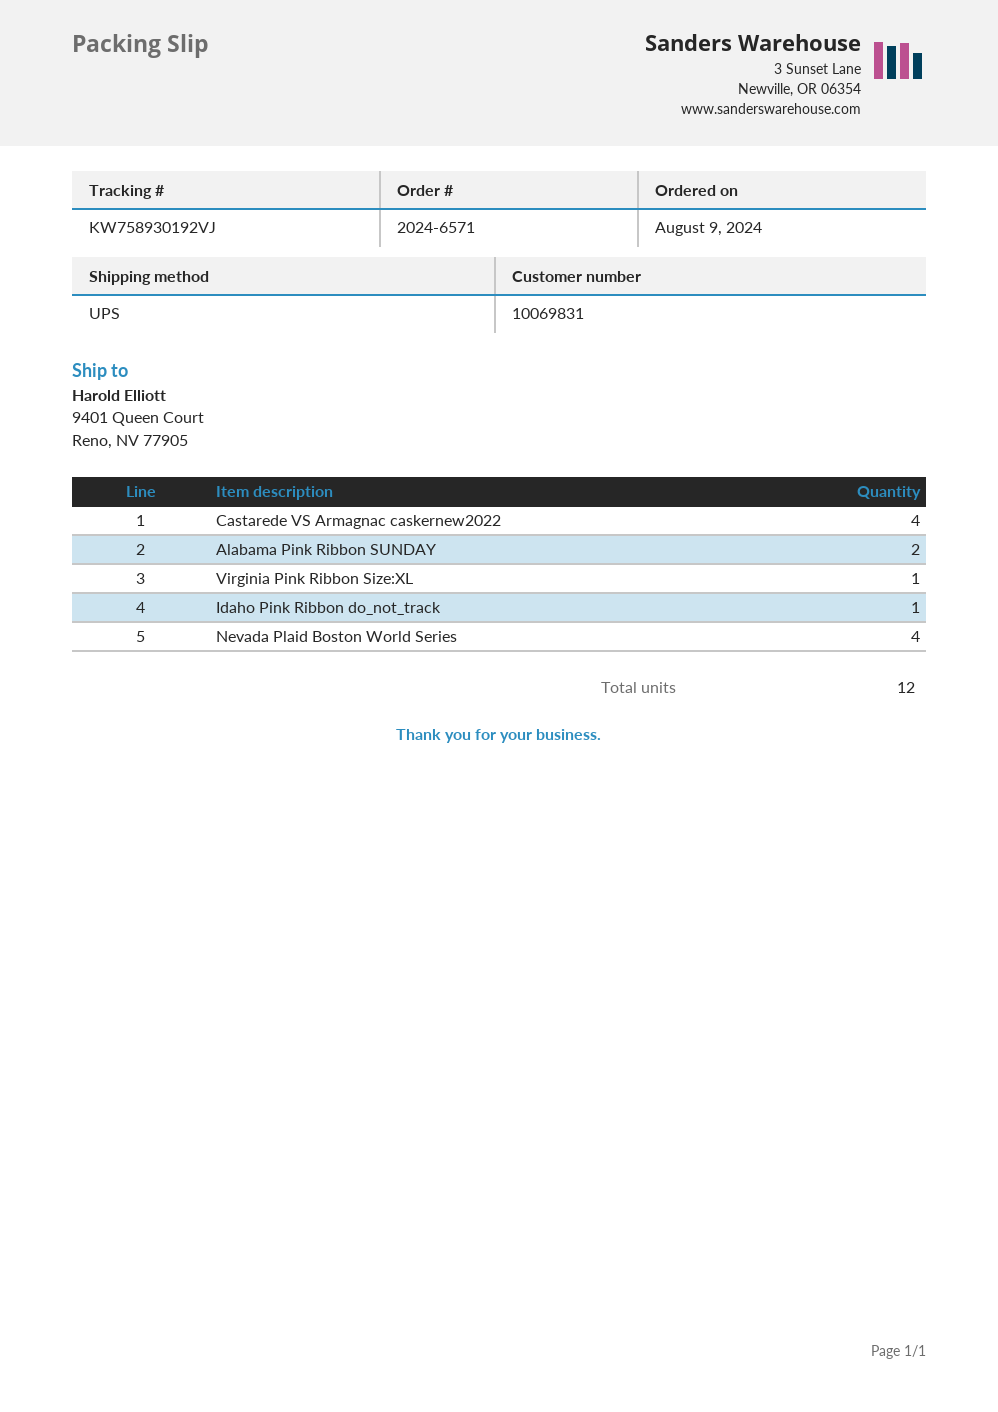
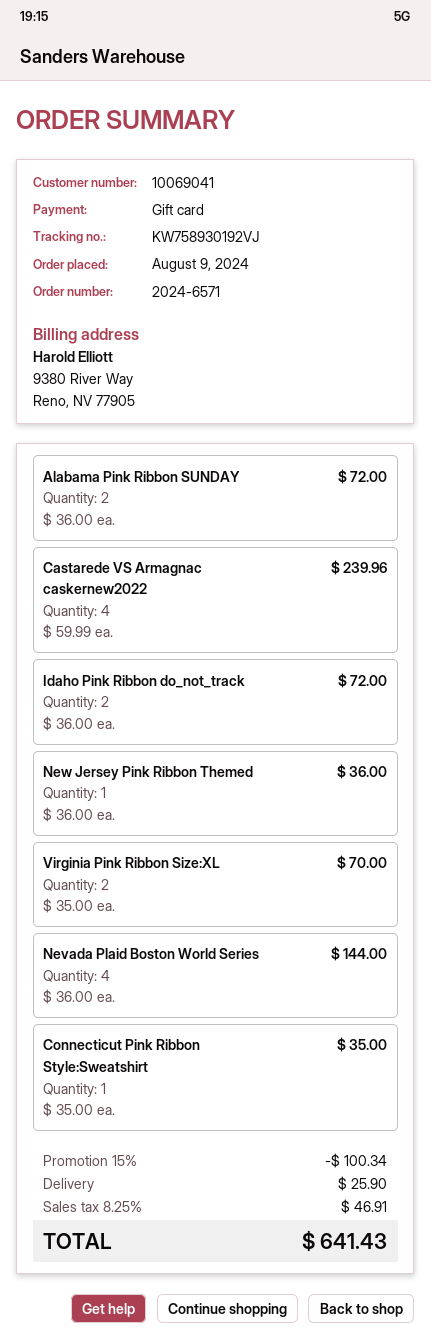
customer number: 10069831 -> 10069041
Virginia Pink Ribbon Size:XL: 1 -> 2
Idaho Pink Ribbon do_not_track: 1 -> 2
New Jersey Pink Ribbon Themed: none -> 1
Connecticut Pink Ribbon Style:Sweatshirt: none -> 1

